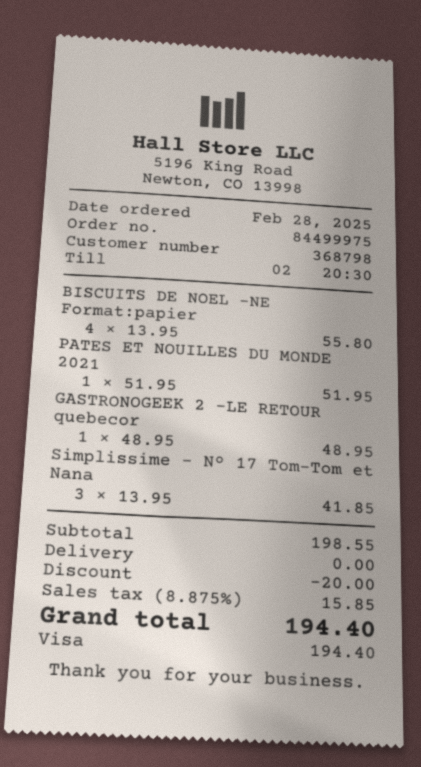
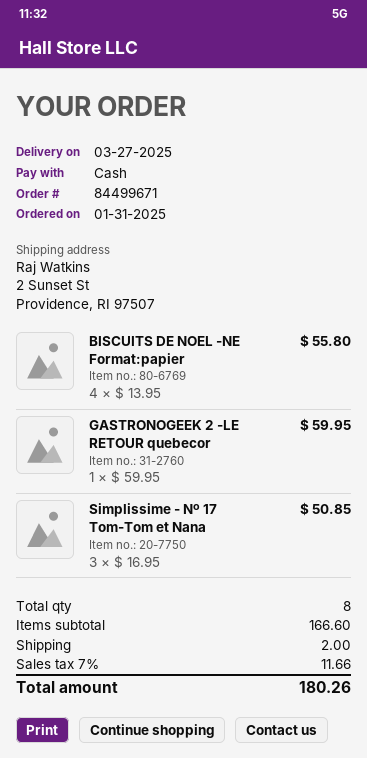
order number: 84499975 -> 84499671
order date: 2025-02-28 -> 2025-01-31
payment method: Visa -> cash
PATES ET NOUILLES DU MONDE 2021: 1 x 51.95 = 51.95 -> none
GASTRONOGEEK 2 -LE RETOUR quebecor: 1 x 48.95 = 48.95 -> 1 x 59.95 = 59.95
Simplissime - Nº 17 Tom-Tom et Nana: 3 x 13.95 = 41.85 -> 3 x 16.95 = 50.85
subtotal: 198.55 -> 166.60
discount: 20.00 -> none
shipping: 0.00 -> 2.00
tax: 8.875% = 15.85 -> 7% = 11.66
total: 194.40 -> 180.26

